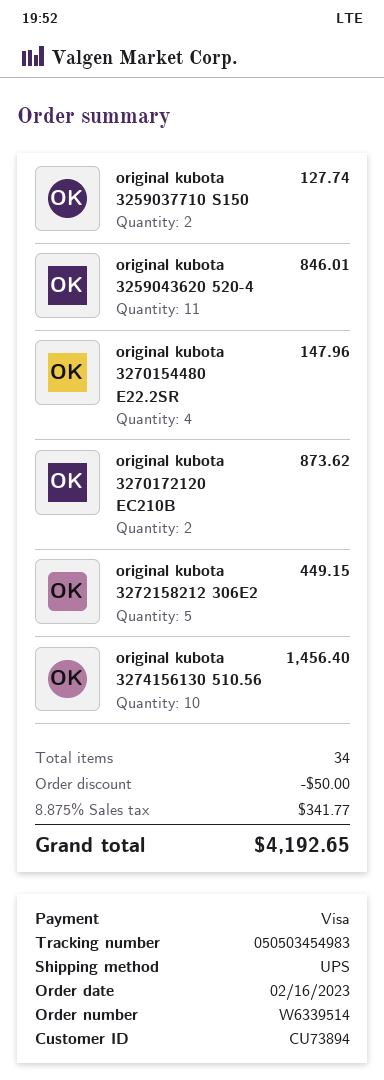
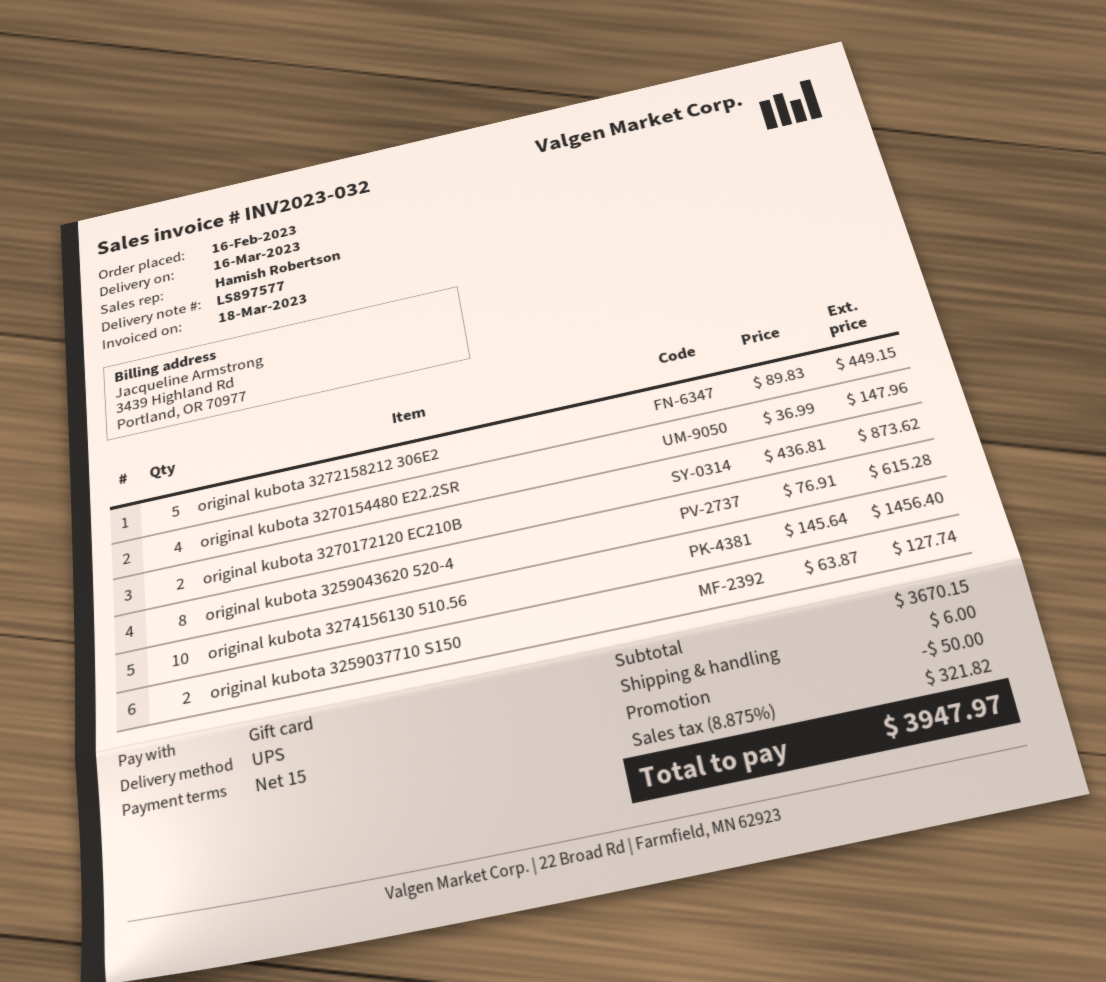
payment method: Visa -> gift card
original kubota 3259043620 520-4: 11 for 846.01 -> 8 for 615.28
shipping: none -> 6.00
tax: 8.875% = 341.77 -> 8.875% = 321.82
total: 4192.65 -> 3947.97

